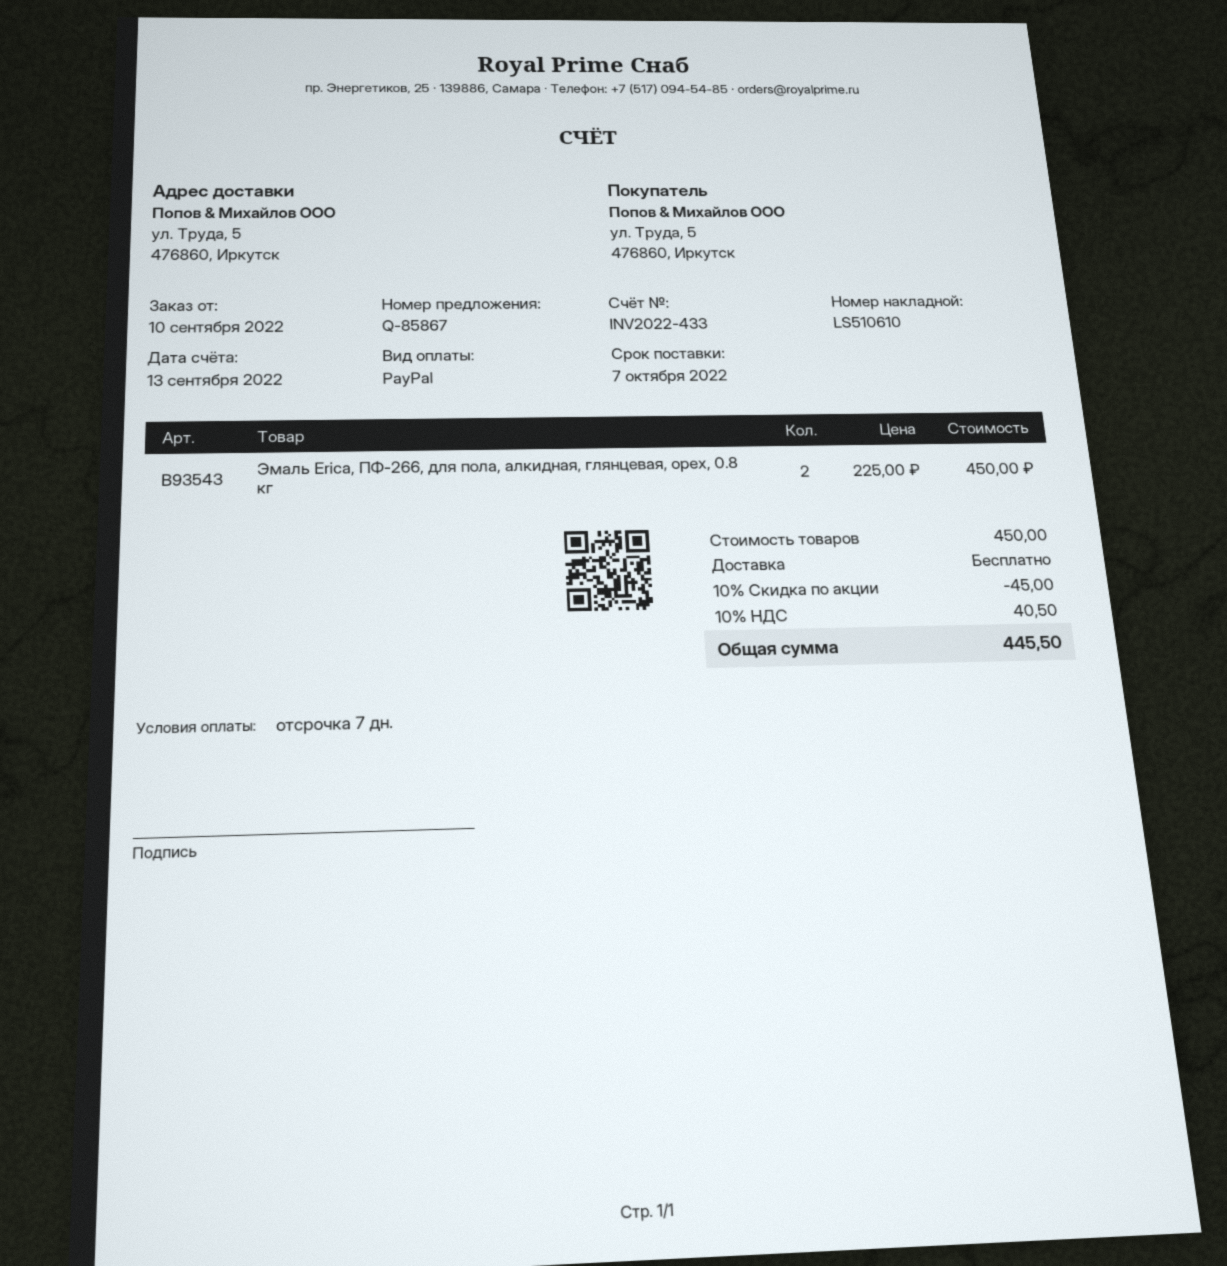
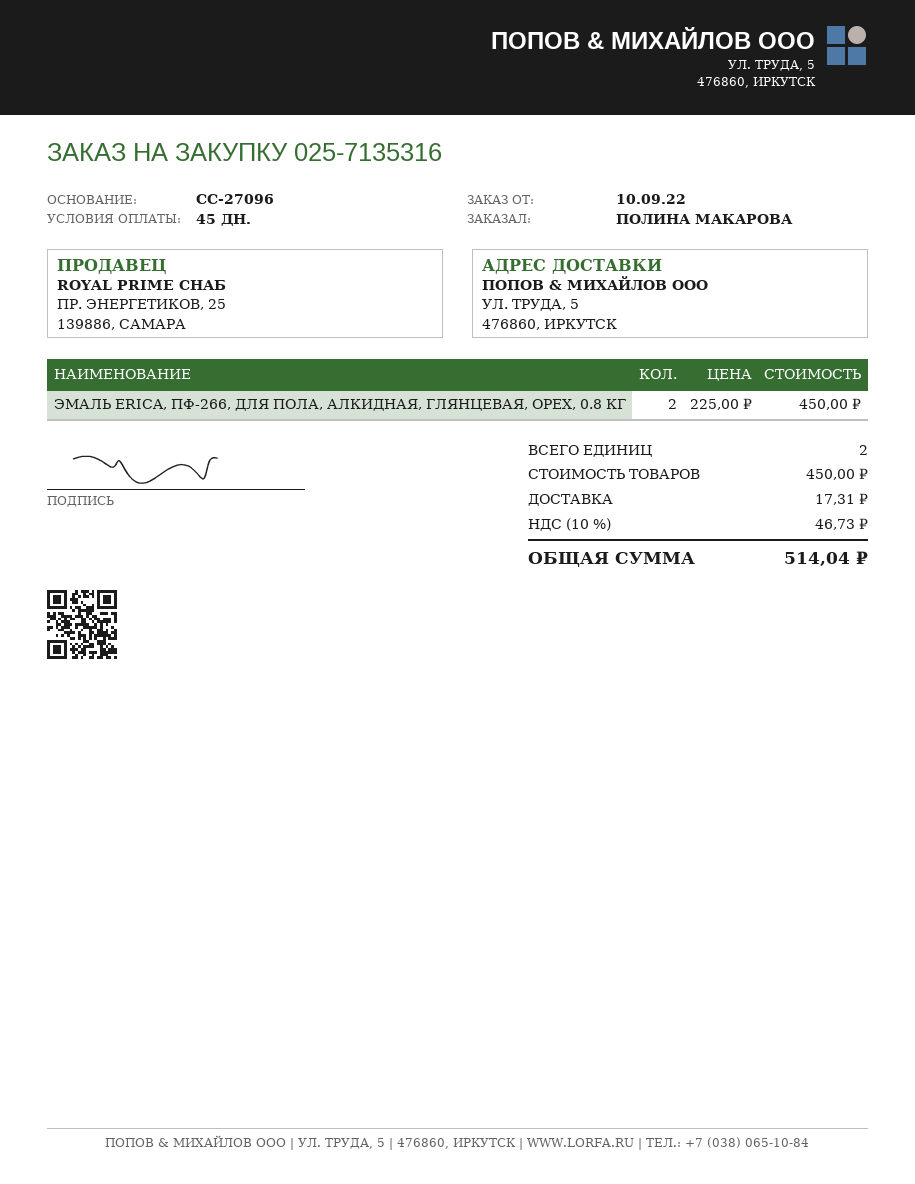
payment terms: 7 days -> 45 days
discount: 10% = 45.00 -> none
shipping: 0.00 -> 17.31
tax: 10% = 40.50 -> 10% = 46.73
total: 445.50 -> 514.04

